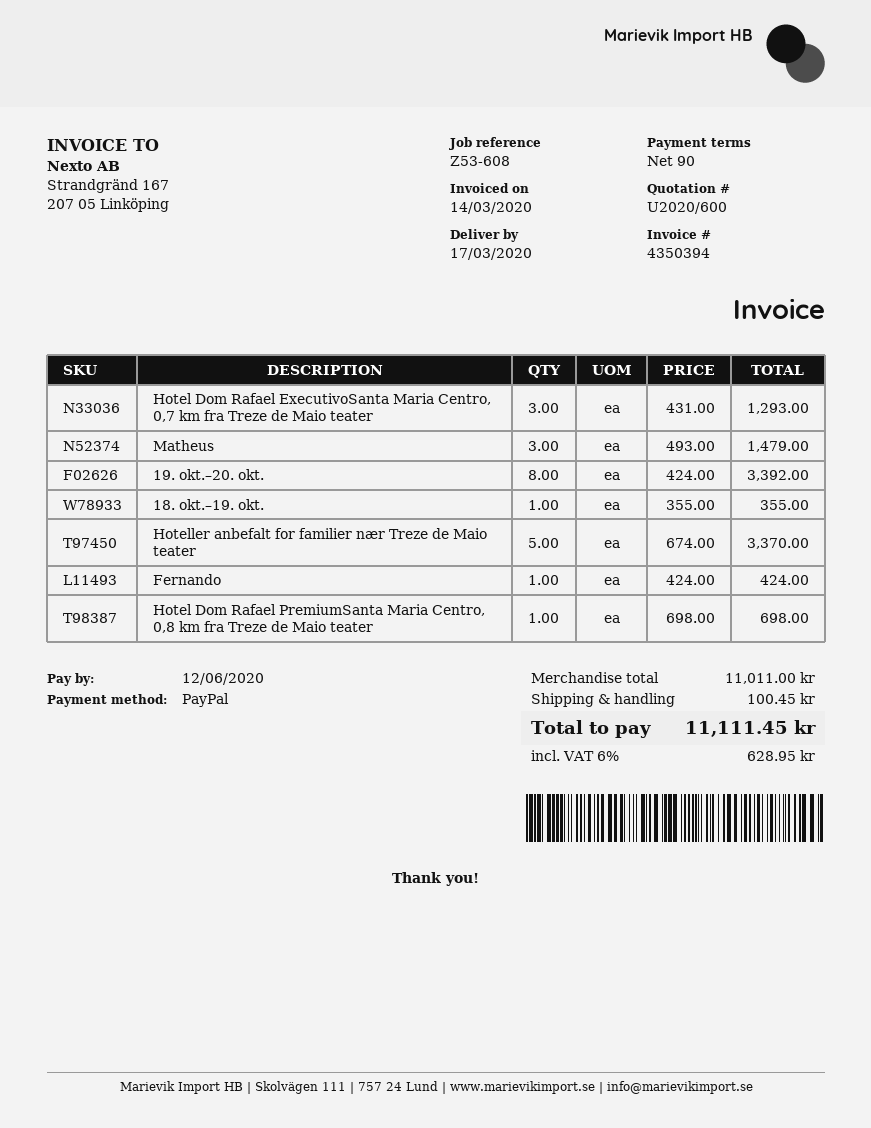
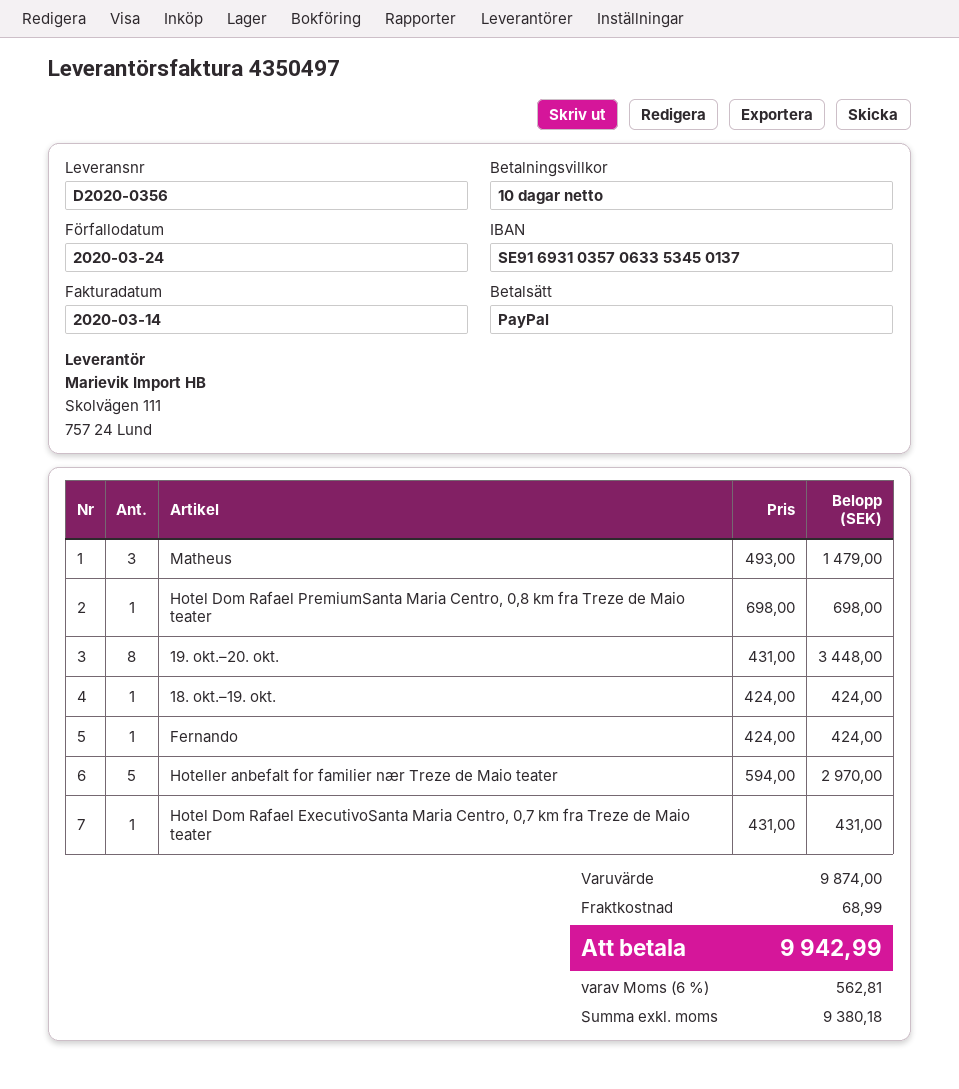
invoice number: 4350394 -> 4350497
payment terms: 90 days -> 10 days
due date: 2020-06-12 -> 2020-03-24
Hotel Dom Rafael ExecutivoSanta Maria Centro, 0,7 km fra Treze de Maio teater: 3 x 431.00 = 1293.00 -> 1 x 431.00 = 431.00
19. okt.–20. okt.: 8 x 424.00 = 3392.00 -> 8 x 431.00 = 3448.00
18. okt.–19. okt.: 1 x 355.00 = 355.00 -> 1 x 424.00 = 424.00
Hoteller anbefalt for familier nær Treze de Maio teater: 5 x 674.00 = 3370.00 -> 5 x 594.00 = 2970.00
subtotal: 11011.00 -> 9874.00
shipping: 100.45 -> 68.99
tax: 6% = 628.95 -> 6% = 562.81
total: 11111.45 -> 9942.99

